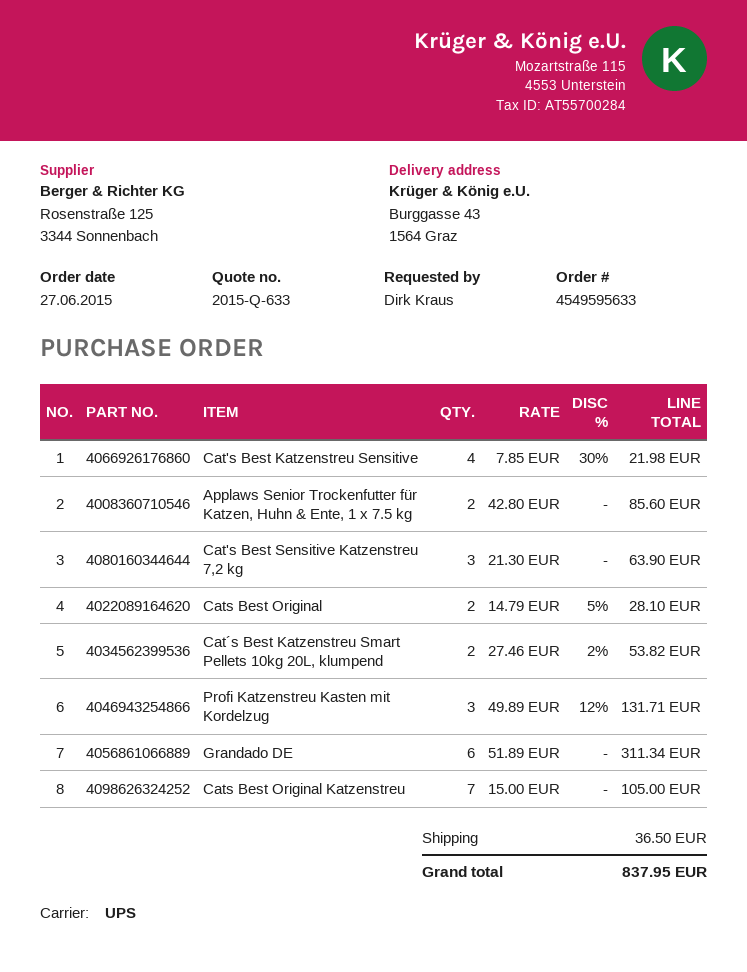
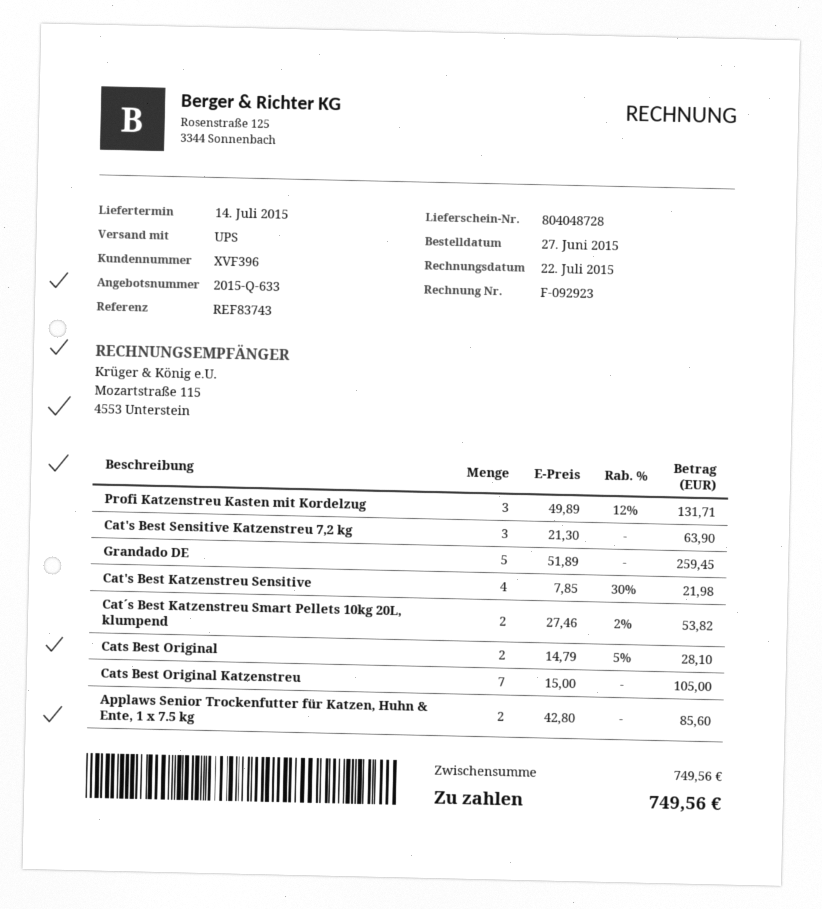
Grandado DE: 6 x 51.89 = 311.34 -> 5 x 51.89 = 259.45
shipping: 36.50 -> none
total: 837.95 -> 749.56

